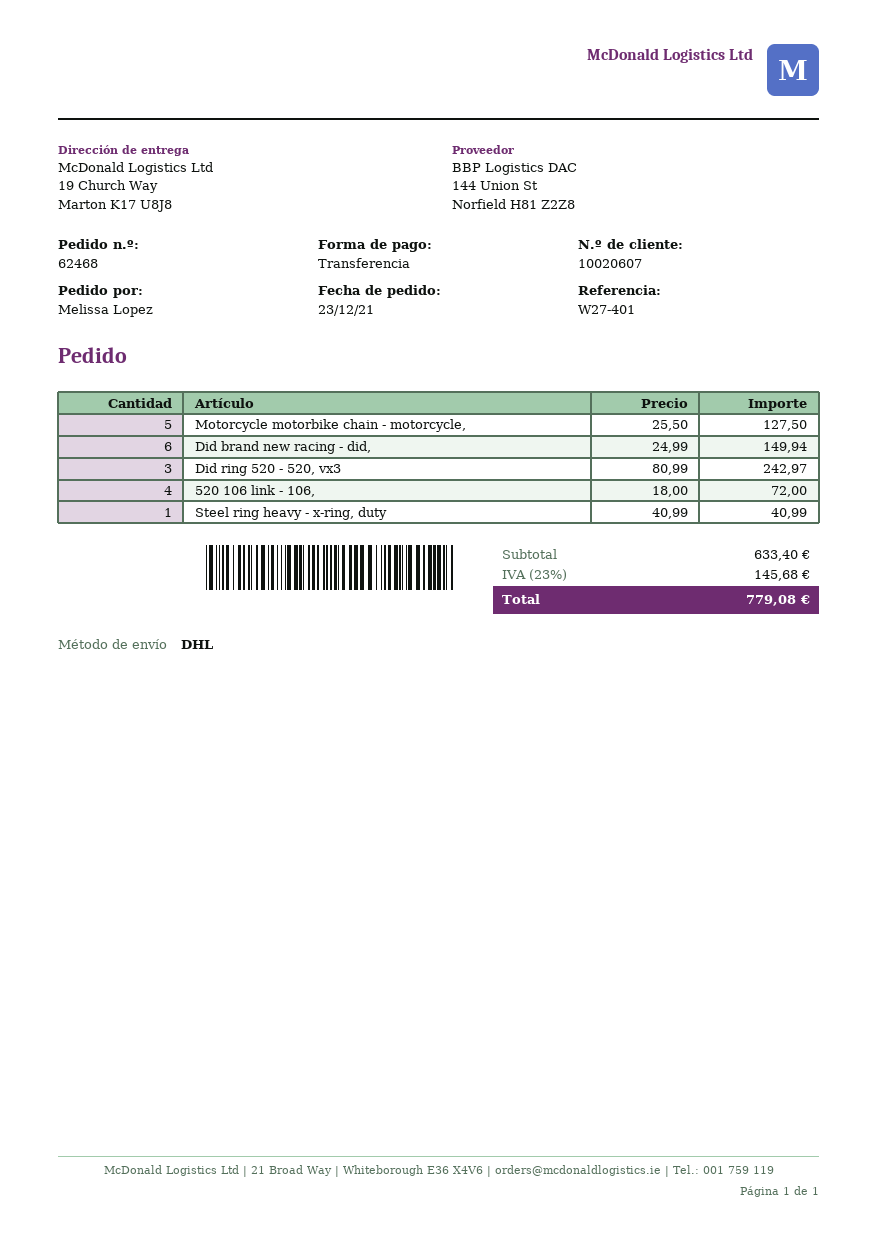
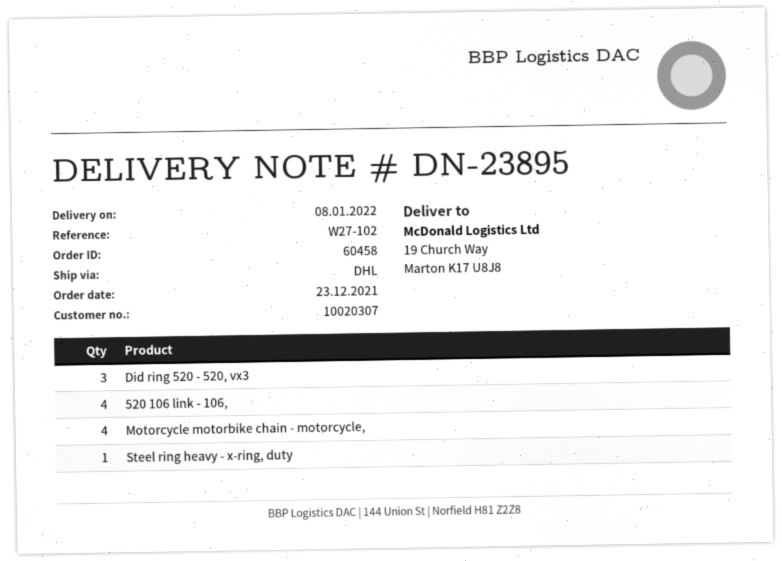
order number: 62468 -> 60458
customer number: 10020607 -> 10020307
reference: W27-401 -> W27-102
Motorcycle motorbike chain - motorcycle,: 5 -> 4
Did brand new racing - did,: 6 -> none

